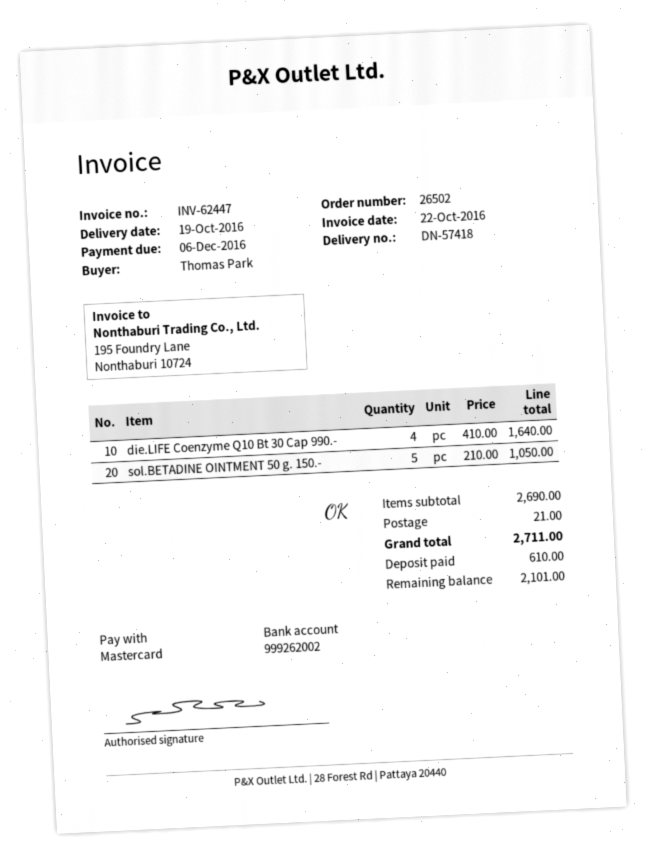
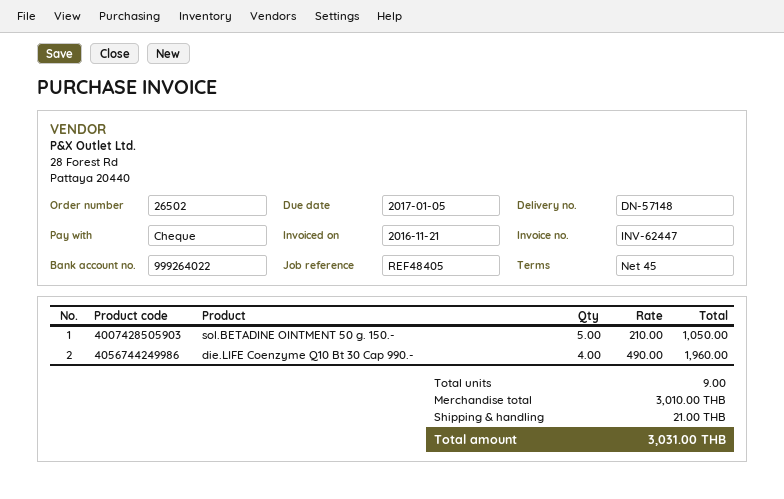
delivery note number: DN-57418 -> DN-57148
invoice date: 2016-10-22 -> 2016-11-21
due date: 2016-12-06 -> 2017-01-05
payment method: Mastercard -> cheque
bank account: 999262002 -> 999264022
die.LIFE Coenzyme Q10 Bt 30 Cap 990.-: 4 x 410.00 = 1640.00 -> 4 x 490.00 = 1960.00
subtotal: 2690.00 -> 3010.00
total: 2711.00 -> 3031.00

